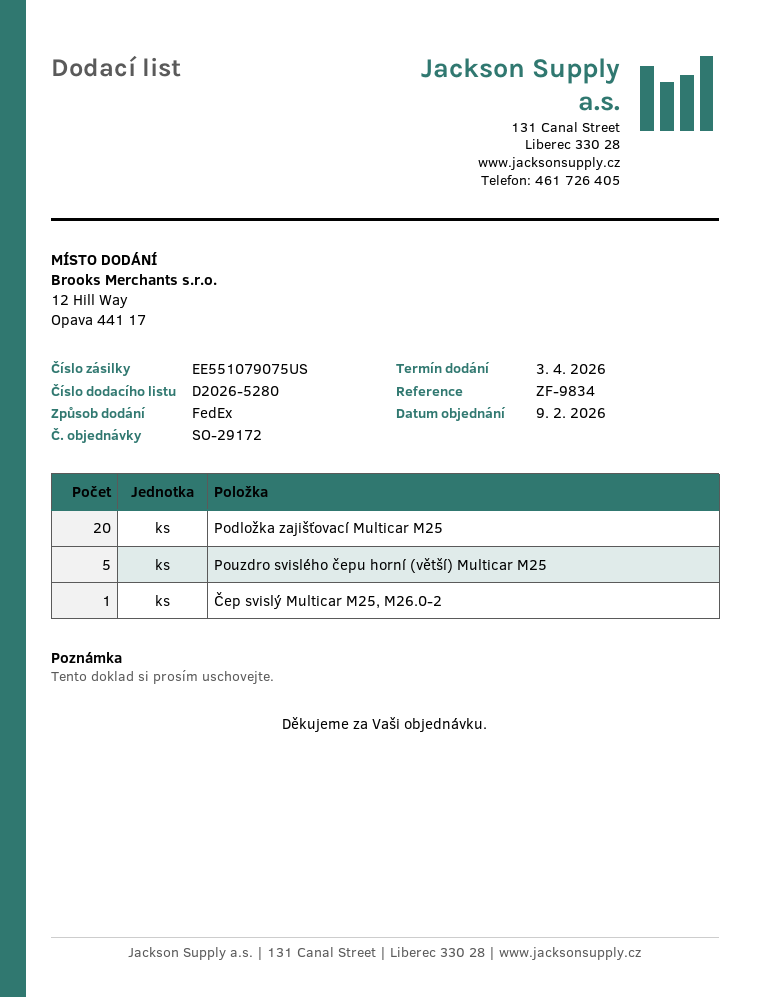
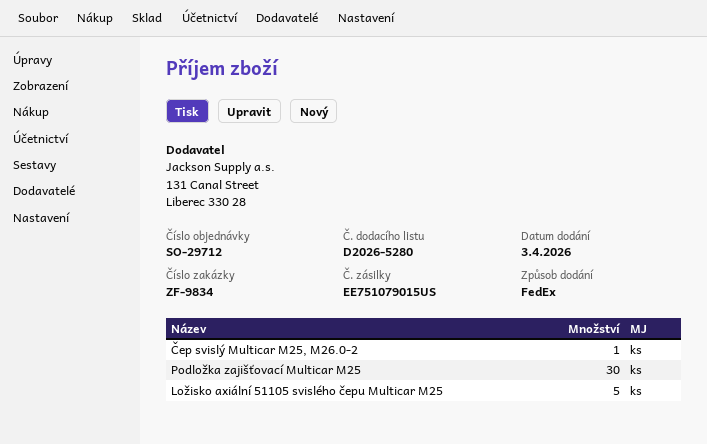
order number: SO-29172 -> SO-29712
tracking number: EE551079075US -> EE751079015US
Podložka zajišťovací Multicar M25: 20 -> 30
Pouzdro svislého čepu horní (větší) Multicar M25: 5 -> none
Ložisko axiální 51105 svislého čepu Multicar M25: none -> 5

